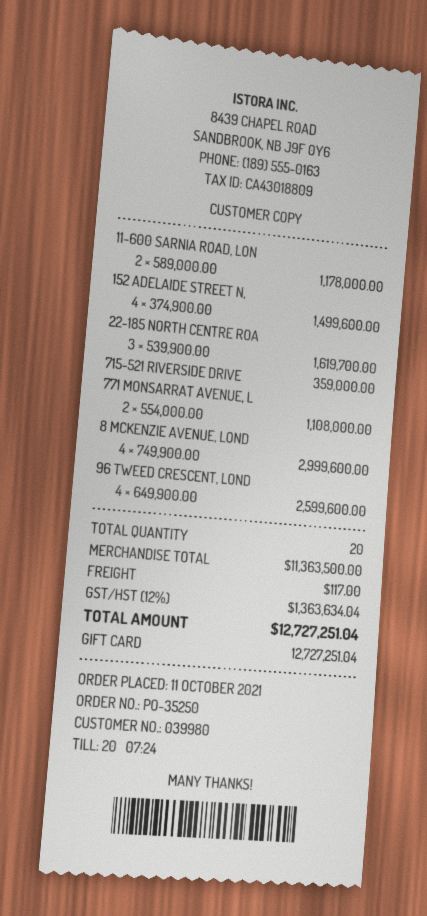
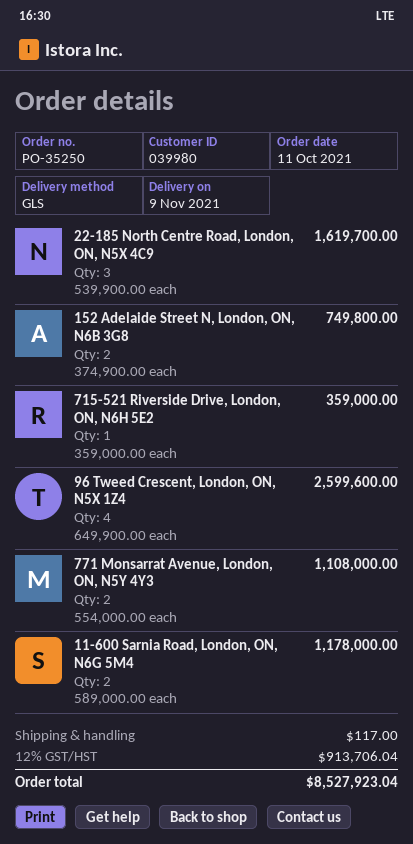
152 ADELAIDE STREET N,: 4 x 374900.00 = 1499600.00 -> 2 x 374900.00 = 749800.00
8 MCKENZIE AVENUE, LOND: 4 x 749900.00 = 2999600.00 -> none
tax: 12% = 1363634.04 -> 12% = 913706.04
total: 12727251.04 -> 8527923.04

